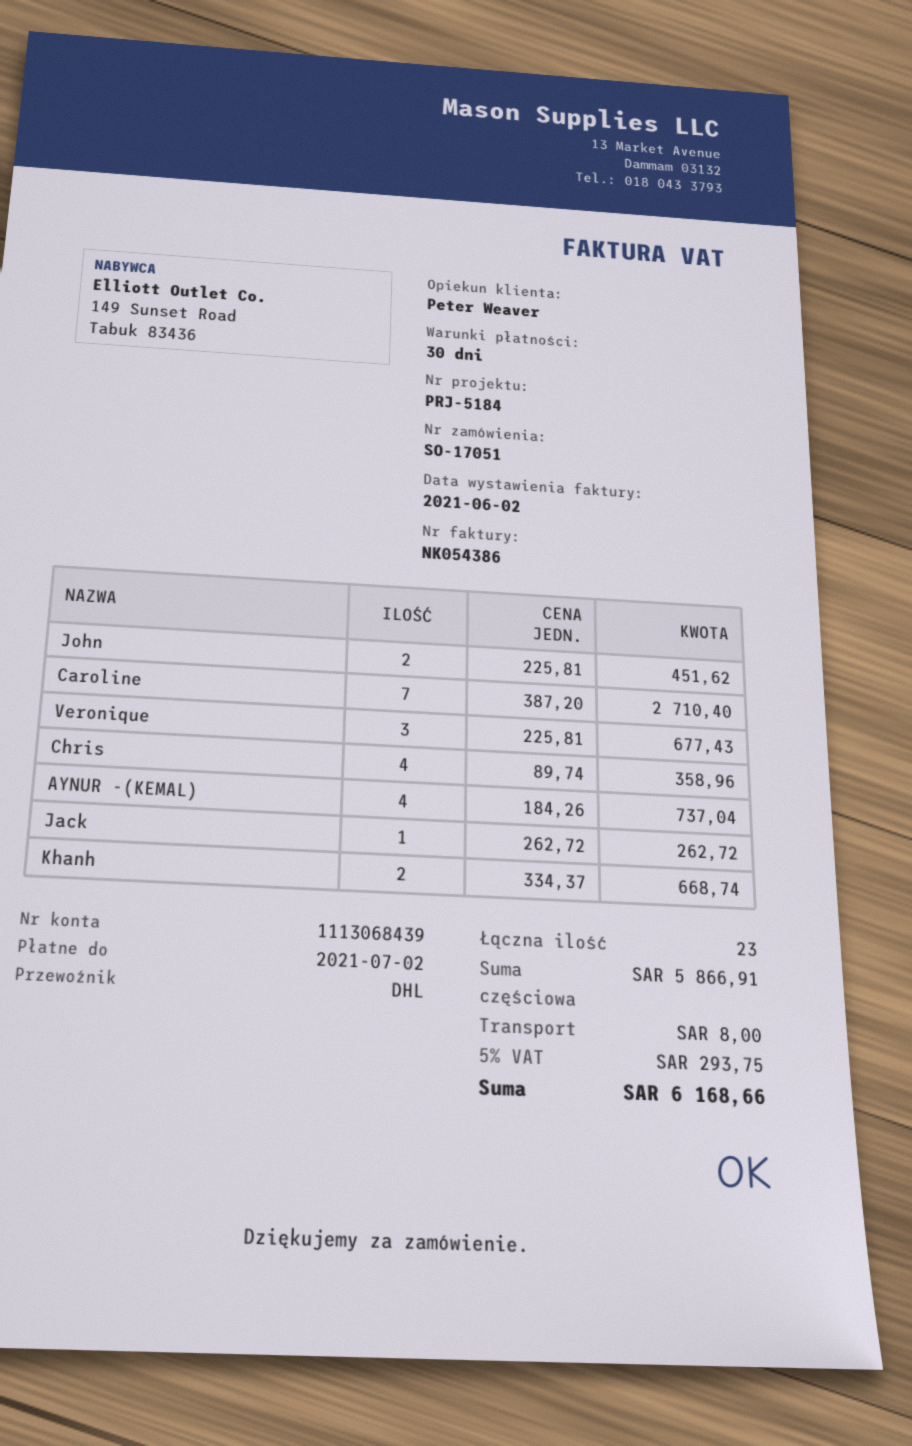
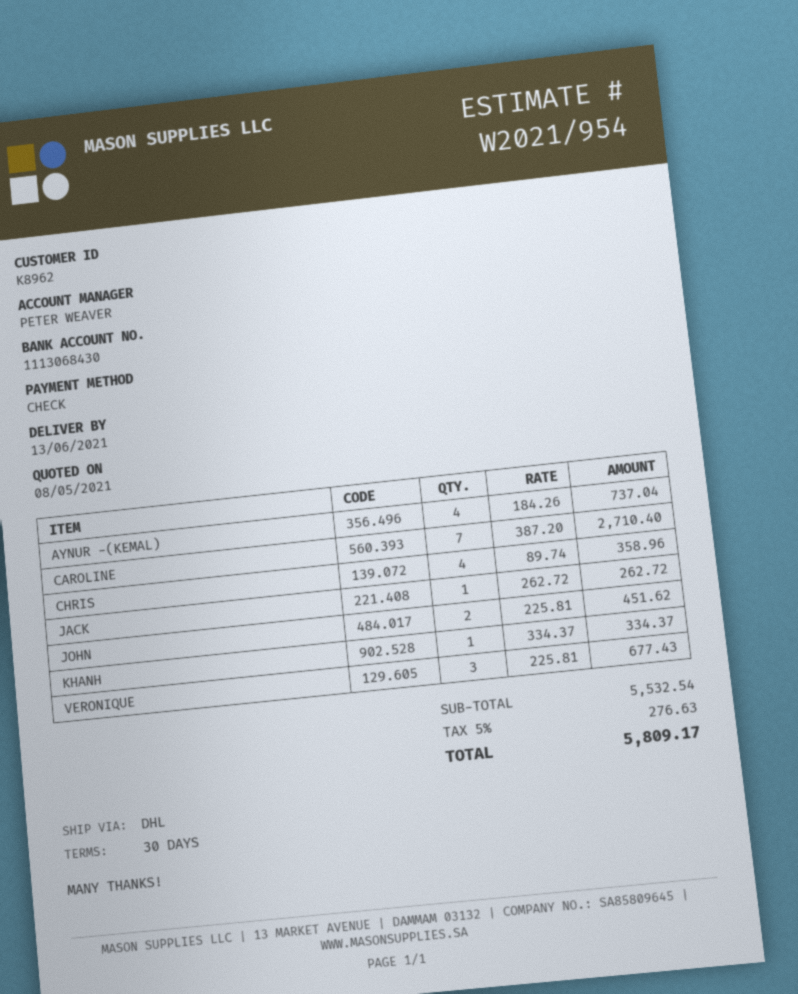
bank account: 1113068439 -> 1113068430
Khanh: 2 x 334.37 = 668.74 -> 1 x 334.37 = 334.37
subtotal: 5866.91 -> 5532.54
shipping: 8.00 -> none
tax: 5% = 293.75 -> 5% = 276.63
total: 6168.66 -> 5809.17

